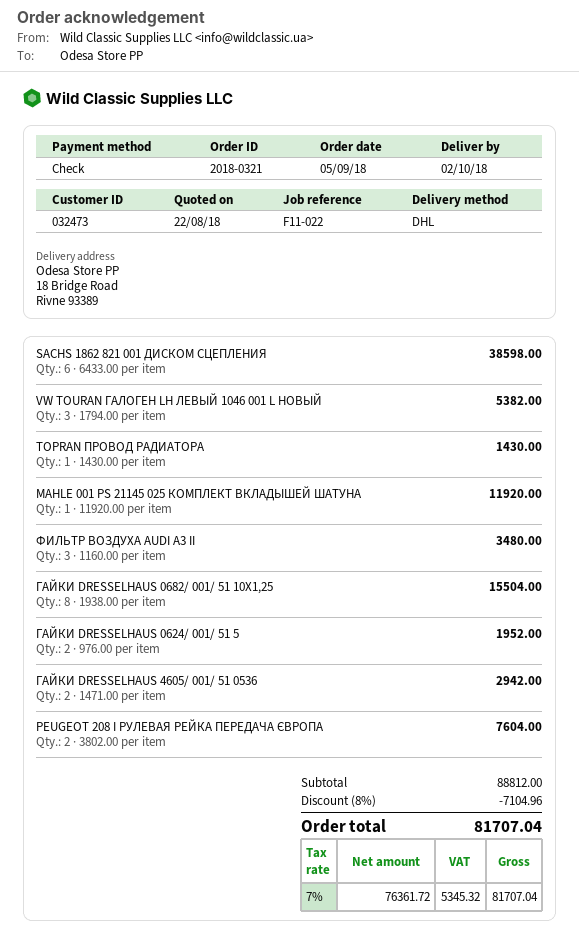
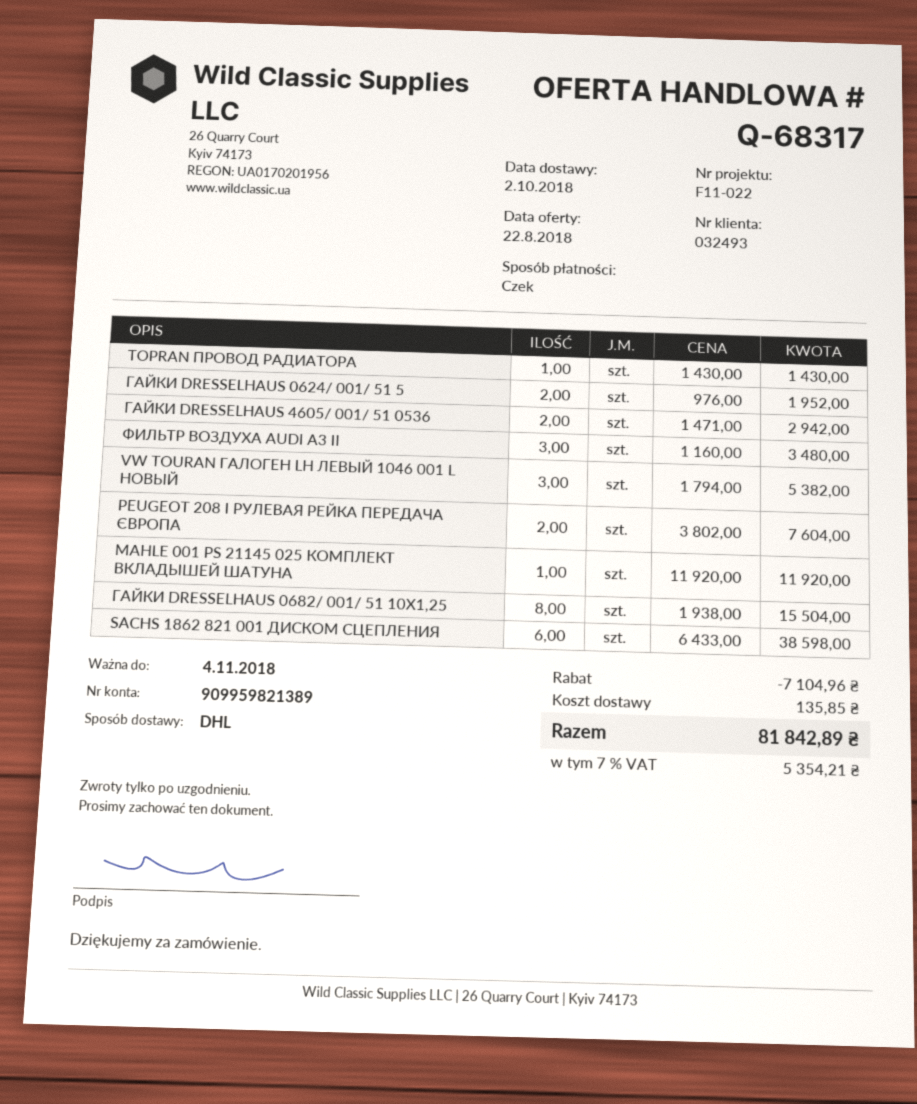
customer number: 032473 -> 032493
shipping: none -> 135.85
tax: 7% = 5345.32 -> 7% = 5354.21
total: 81707.04 -> 81842.89

